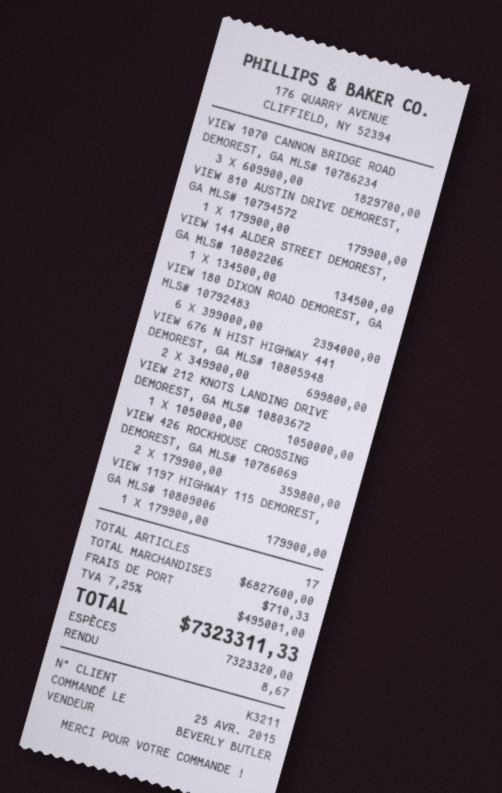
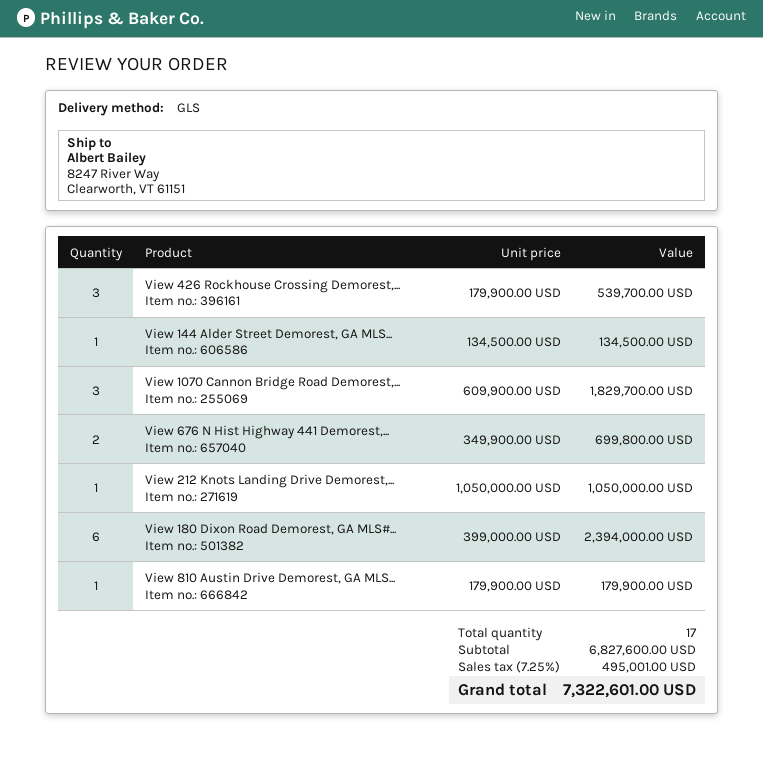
VIEW 426 ROCKHOUSE CROSSING DEMOREST, GA MLS# 10786069: 2 x 179900.00 = 359800.00 -> 3 x 179900.00 = 539700.00
VIEW 1197 HIGHWAY 115 DEMOREST, GA MLS# 10809006: 1 x 179900.00 = 179900.00 -> none
shipping: 710.33 -> none
total: 7323311.33 -> 7322601.00

